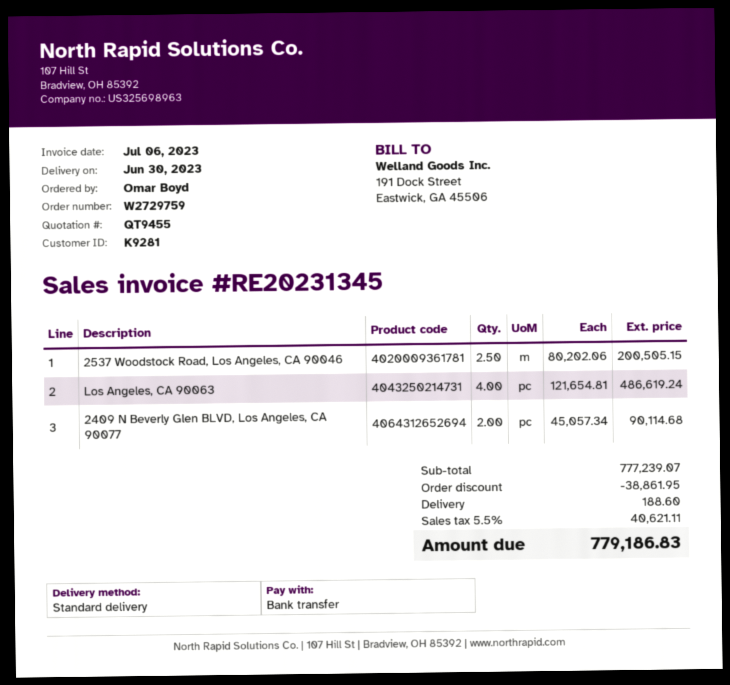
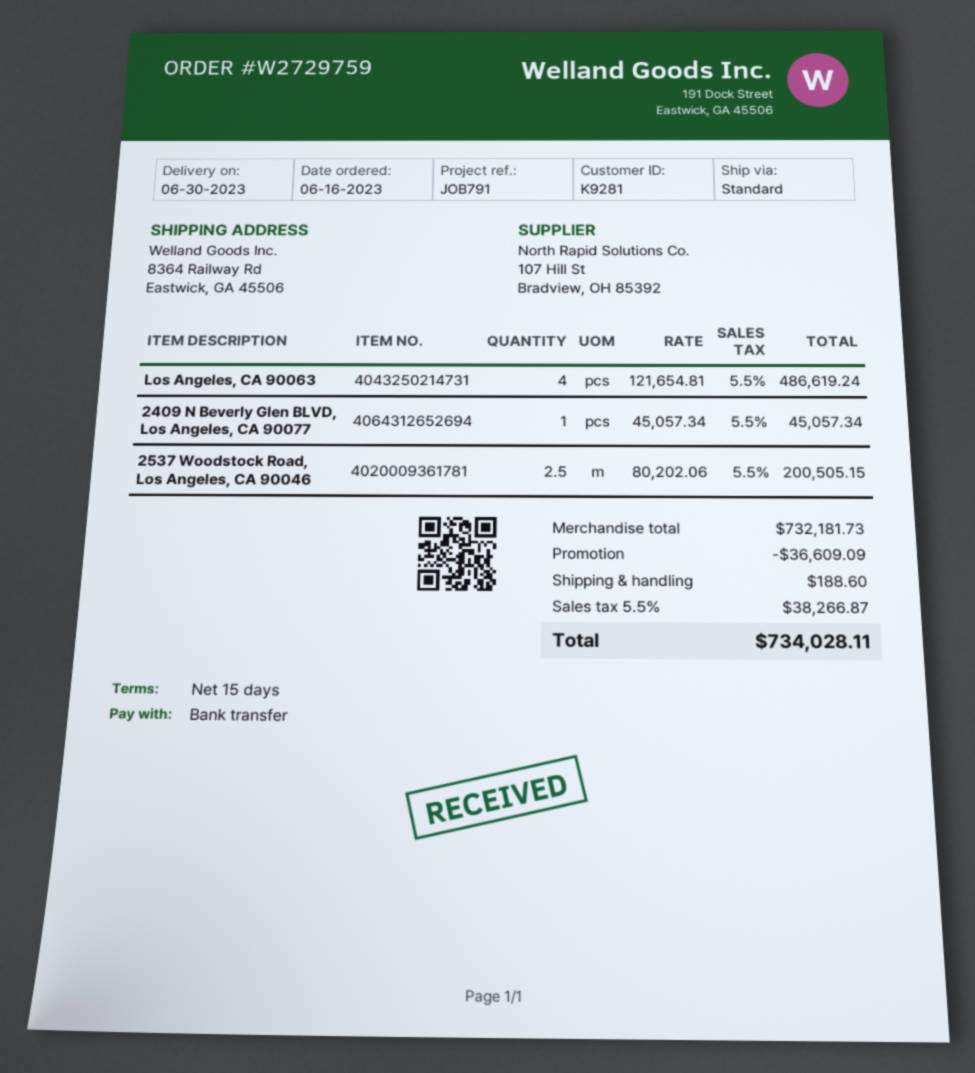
2409 N Beverly Glen BLVD, Los Angeles, CA 90077: 2 x 45057.34 = 90114.68 -> 1 x 45057.34 = 45057.34
subtotal: 777239.07 -> 732181.73
discount: 38861.95 -> 36609.09
tax: 5.5% = 40621.11 -> 5.5% = 38266.87
total: 779186.83 -> 734028.11

